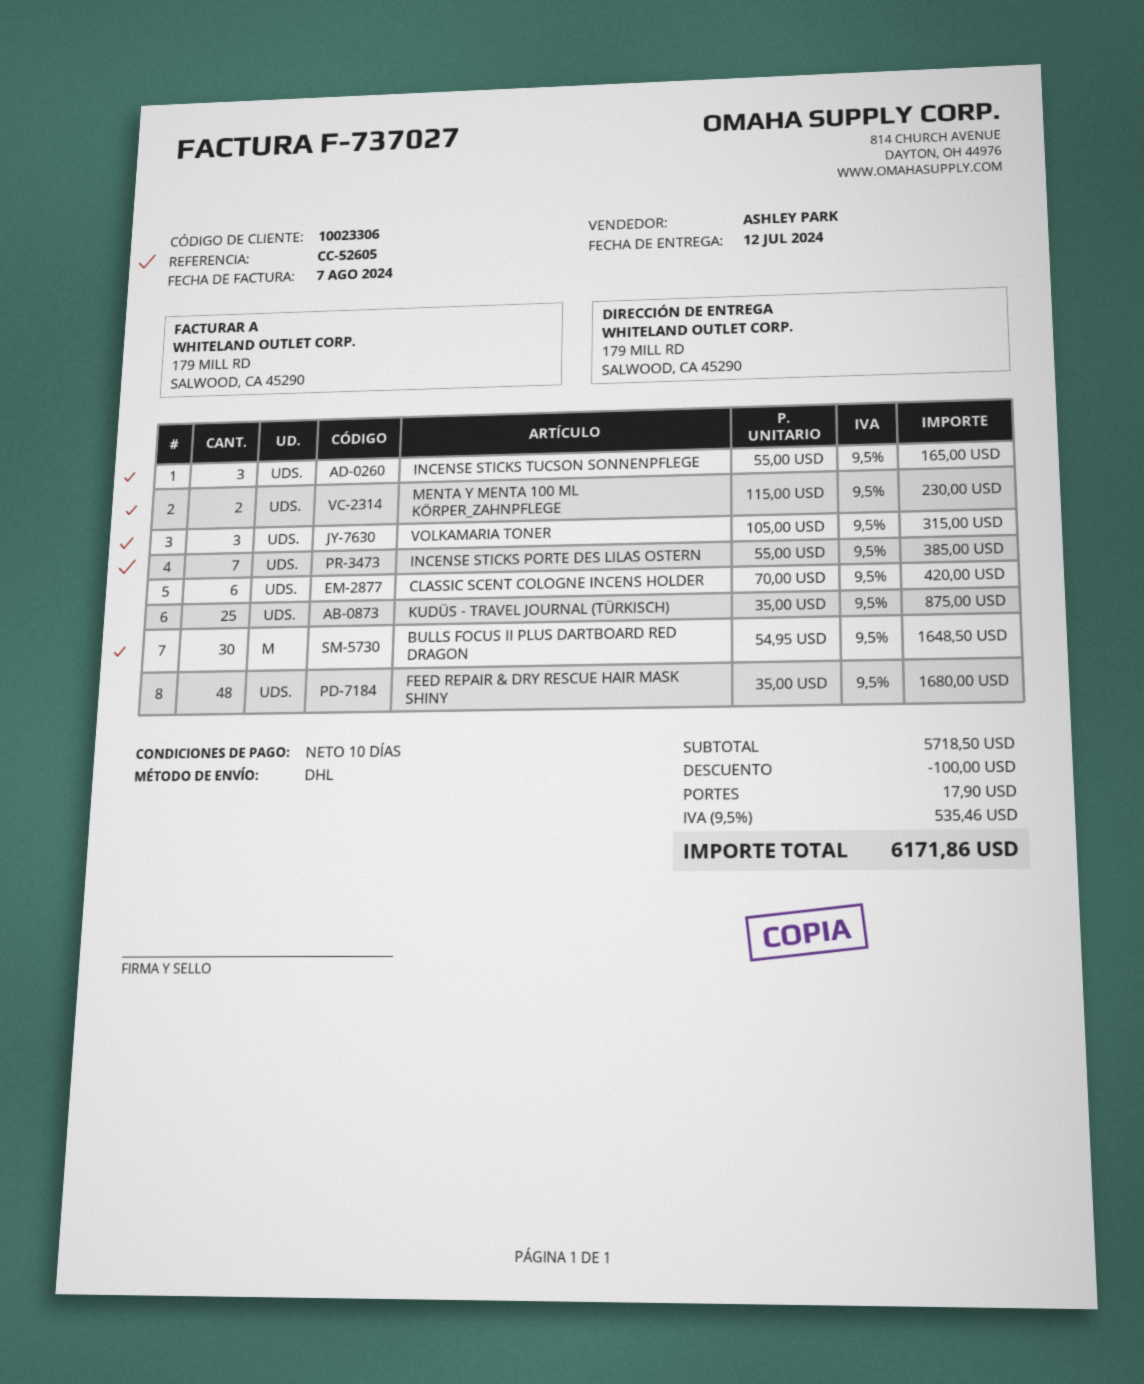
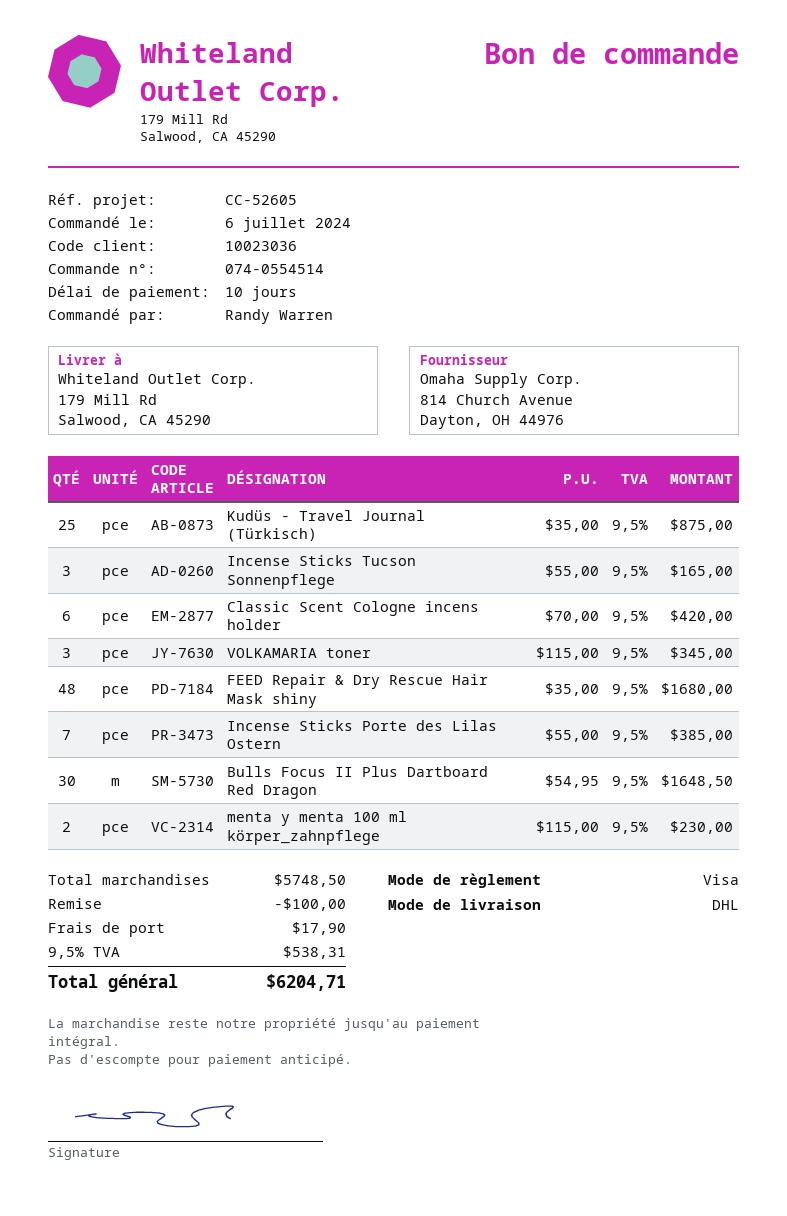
customer number: 10023306 -> 10023036
VOLKAMARIA TONER: 3 x 105.00 = 315.00 -> 3 x 115.00 = 345.00
subtotal: 5718.50 -> 5748.50
tax: 9.5% = 535.46 -> 9.5% = 538.31
total: 6171.86 -> 6204.71

